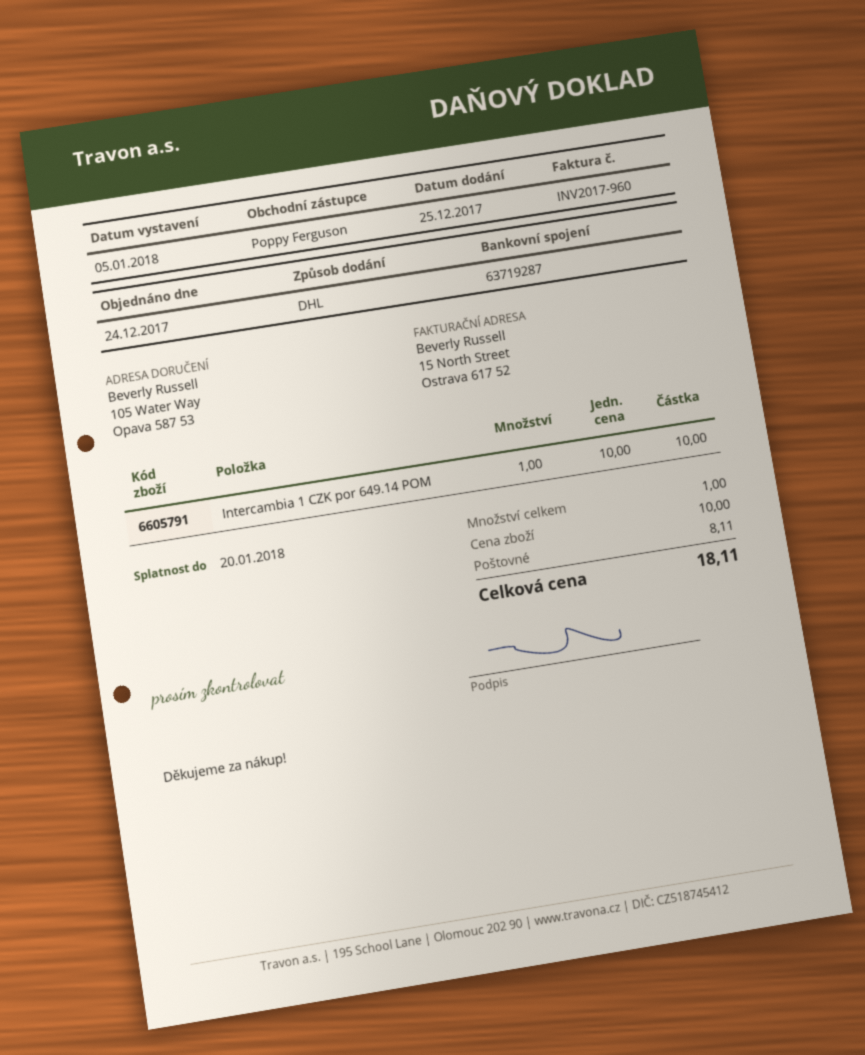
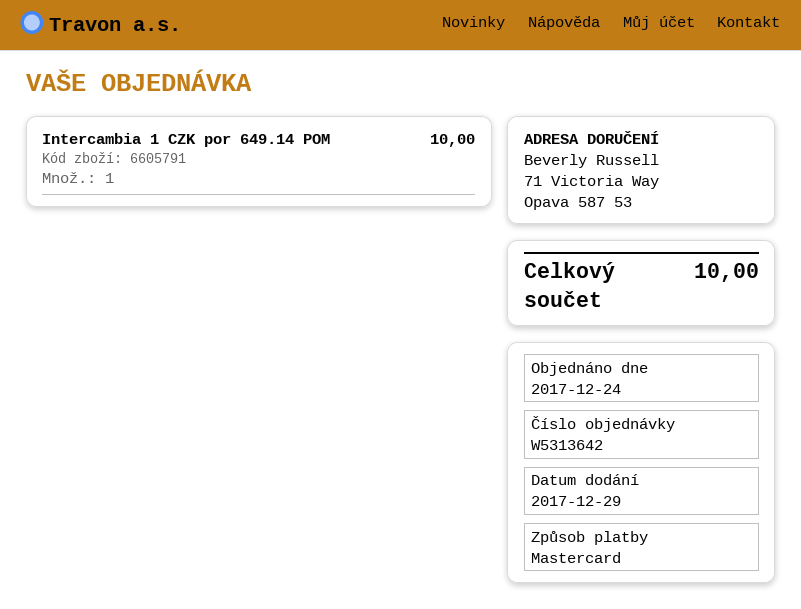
delivery date: 2017-12-25 -> 2017-12-29
ship to: 105 Water Way, Opava 587 53 -> 71 Victoria Way, Opava 587 53
shipping: 8.11 -> none
total: 18.11 -> 10.00

